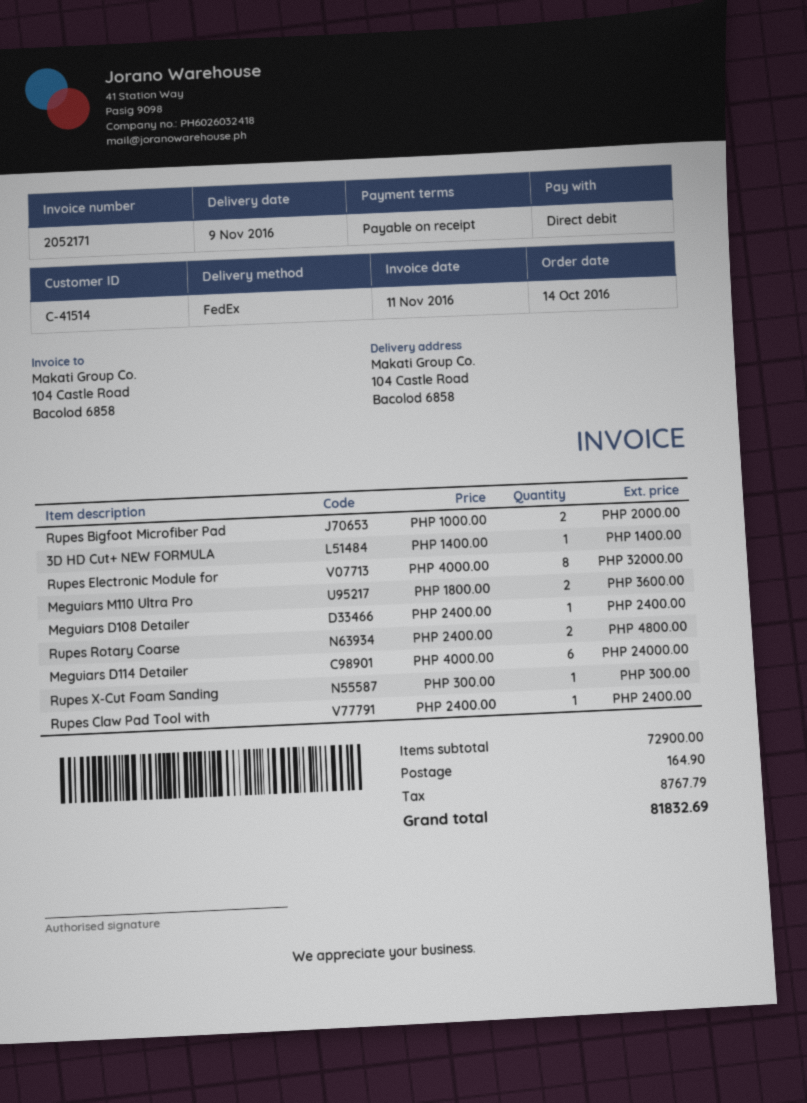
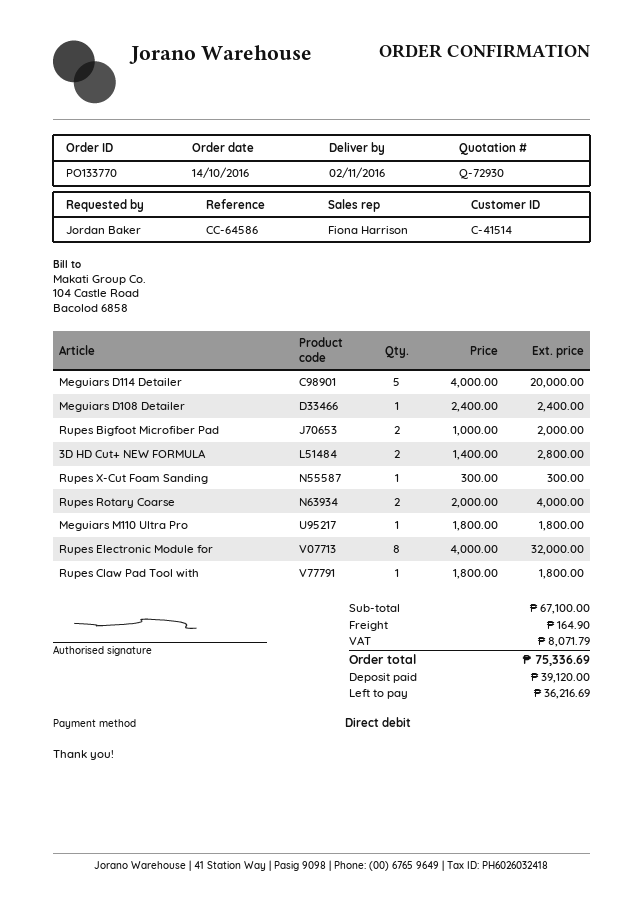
delivery date: 2016-11-09 -> 2016-11-02
3D HD Cut+ NEW FORMULA: 1 x 1400.00 = 1400.00 -> 2 x 1400.00 = 2800.00
Meguiars M110 Ultra Pro: 2 x 1800.00 = 3600.00 -> 1 x 1800.00 = 1800.00
Rupes Rotary Coarse: 2 x 2400.00 = 4800.00 -> 2 x 2000.00 = 4000.00
Meguiars D114 Detailer: 6 x 4000.00 = 24000.00 -> 5 x 4000.00 = 20000.00
Rupes Claw Pad Tool with: 1 x 2400.00 = 2400.00 -> 1 x 1800.00 = 1800.00
subtotal: 72900.00 -> 67100.00
tax: 8767.79 -> 8071.79
total: 81832.69 -> 75336.69

